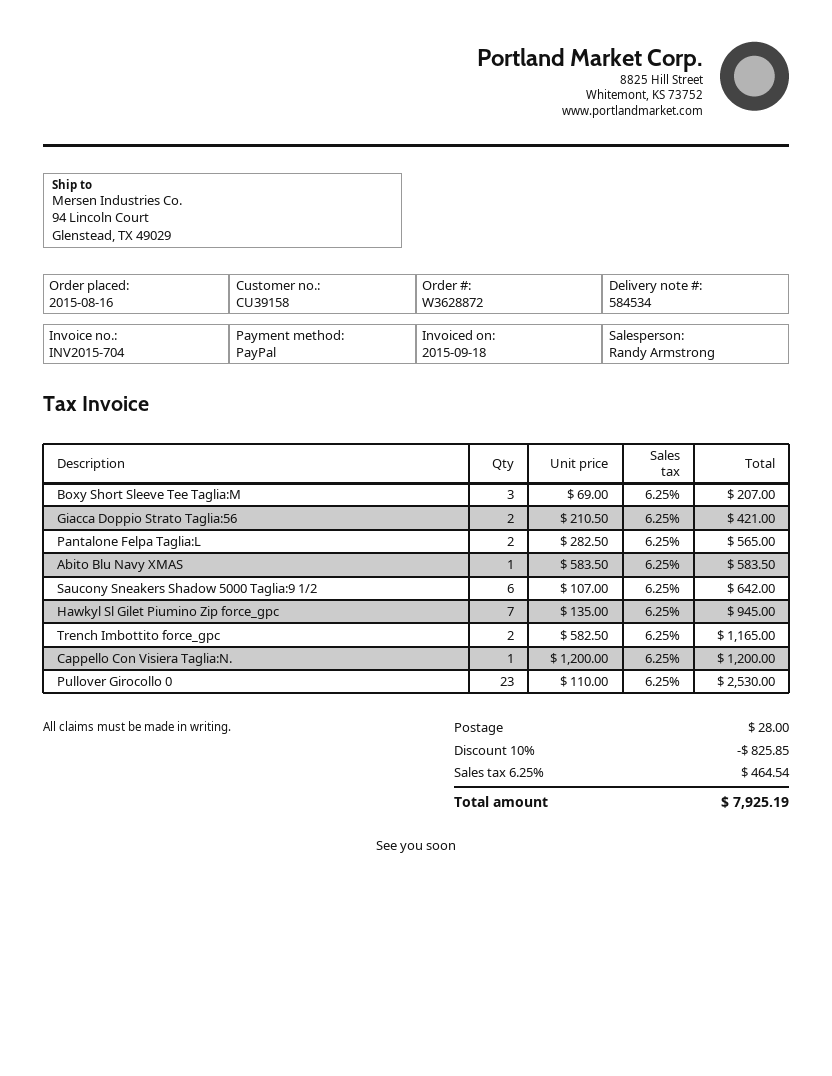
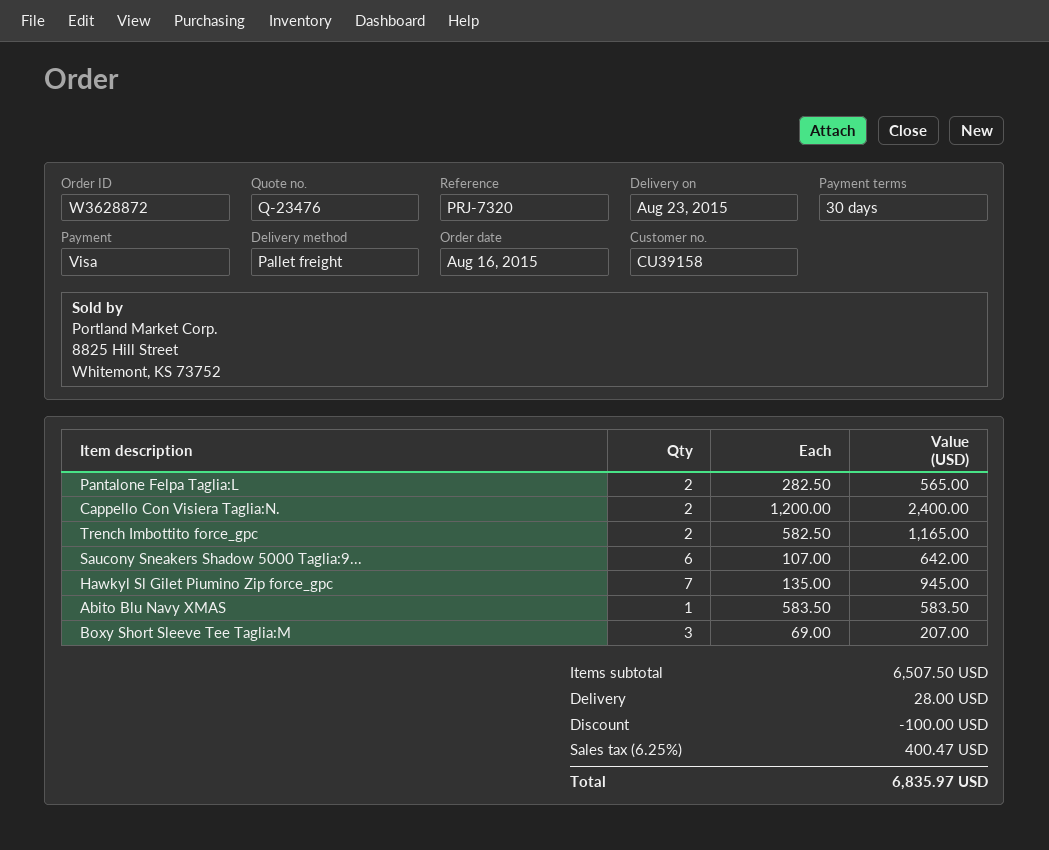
payment method: PayPal -> Visa
Giacca Doppio Strato Taglia:56: 2 x 210.50 = 421.00 -> none
Cappello Con Visiera Taglia:N.: 1 x 1200.00 = 1200.00 -> 2 x 1200.00 = 2400.00
Pullover Girocollo 0: 23 x 110.00 = 2530.00 -> none
discount: 825.85 -> 100.00
tax: 6.25% = 464.54 -> 6.25% = 400.47
total: 7925.19 -> 6835.97

